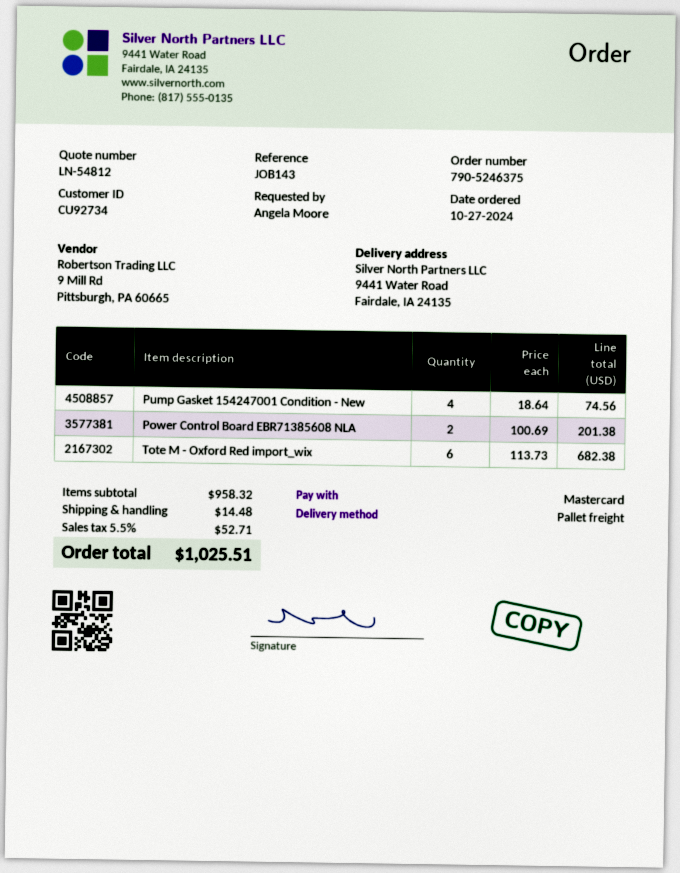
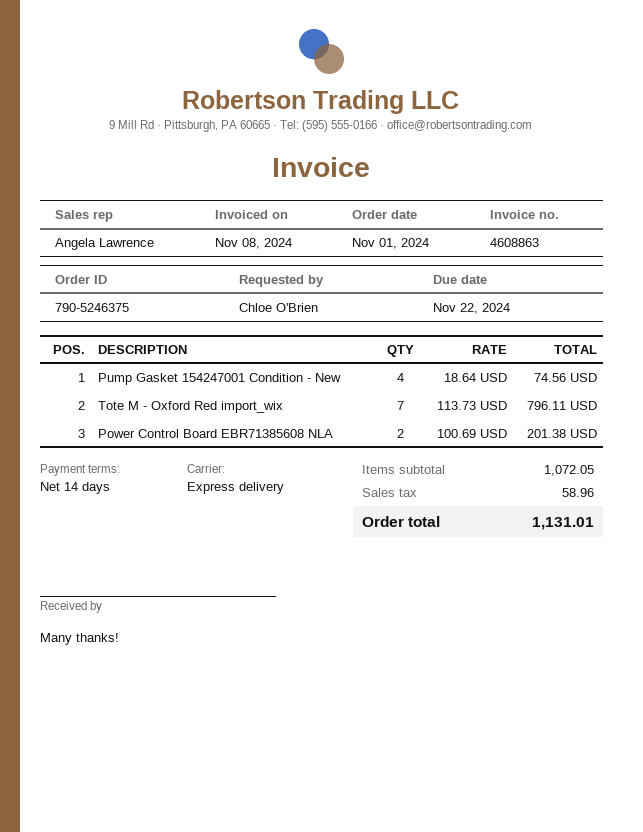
order date: 2024-10-27 -> 2024-11-01
ordered by: Angela Moore -> Chloe O'Brien
shipping method: pallet freight -> express
Tote M - Oxford Red import_wix: 6 x 113.73 = 682.38 -> 7 x 113.73 = 796.11
subtotal: 958.32 -> 1072.05
shipping: 14.48 -> none
tax: 52.71 -> 58.96
total: 1025.51 -> 1131.01

